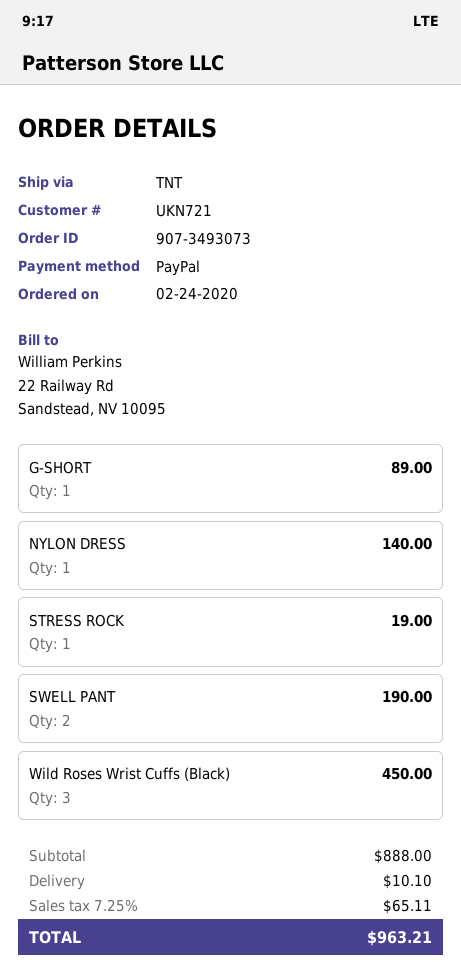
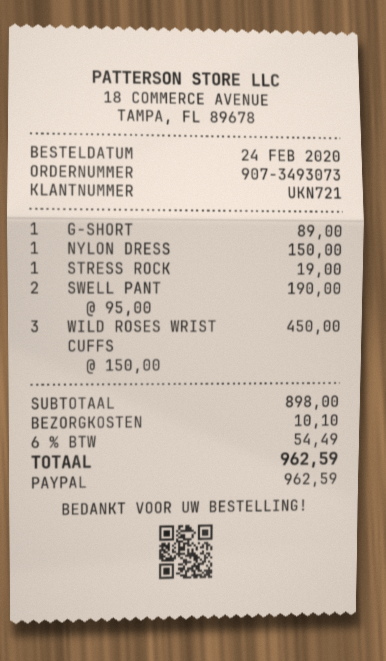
NYLON DRESS: 1 for 140.00 -> 1 for 150.00
subtotal: 888.00 -> 898.00
tax: 7.25% = 65.11 -> 6% = 54.49
total: 963.21 -> 962.59

